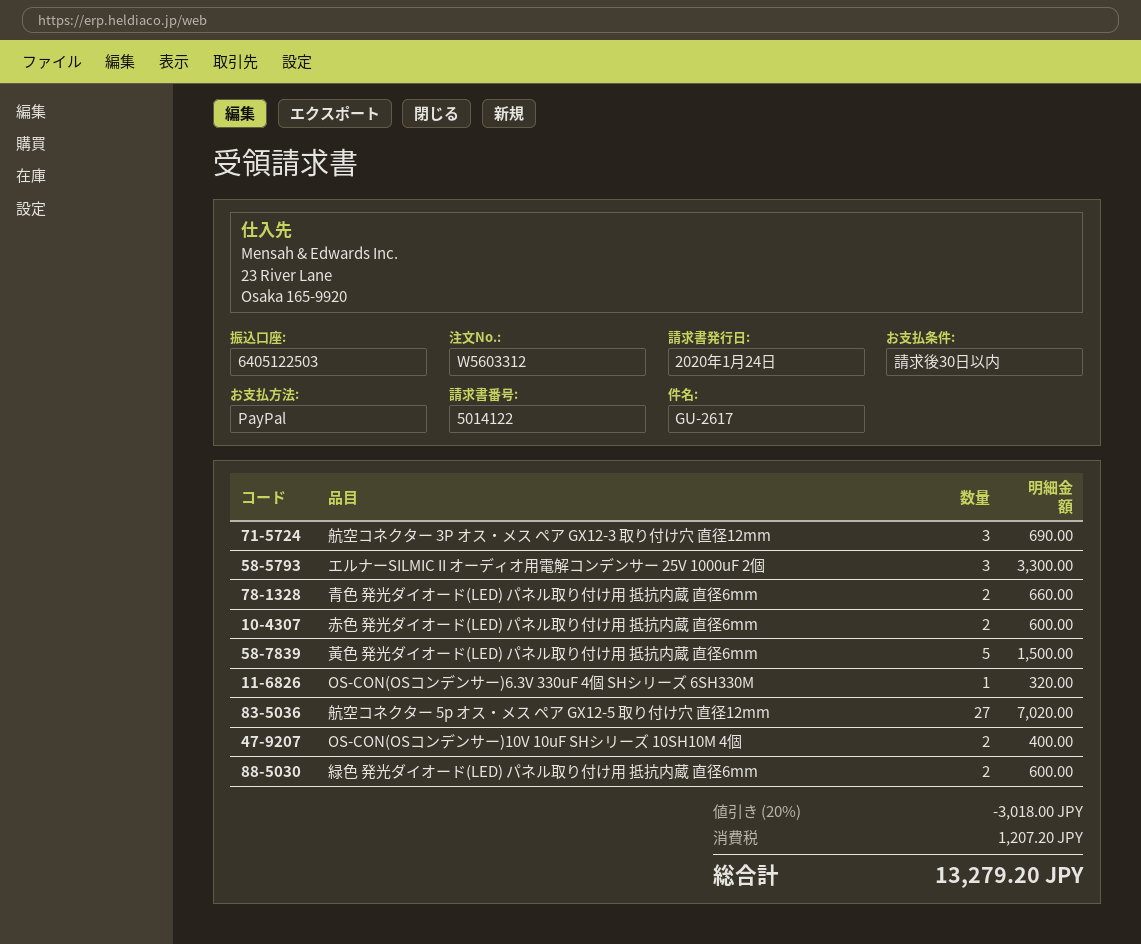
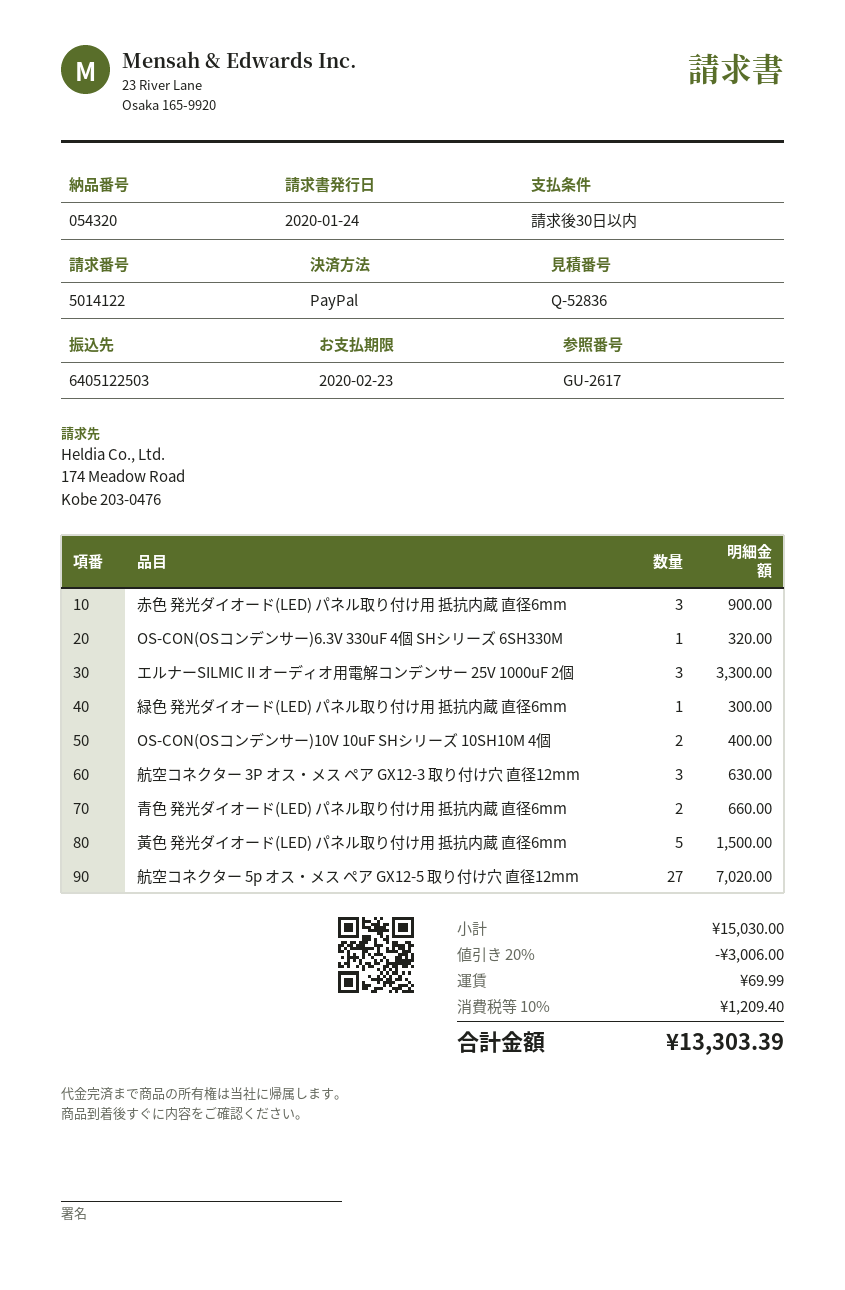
航空コネクター 3P オス・メス ペア GX12-3 取り付け穴 直径12mm: 3 for 690.00 -> 3 for 630.00
赤色 発光ダイオード(LED) パネル取り付け用 抵抗内蔵 直径6mm: 2 for 600.00 -> 3 for 900.00
緑色 発光ダイオード(LED) パネル取り付け用 抵抗内蔵 直径6mm: 2 for 600.00 -> 1 for 300.00
discount: 20% = 3018.00 -> 20% = 3006.00
shipping: none -> 69.99
tax: 1207.20 -> 1209.40
total: 13279.20 -> 13303.39

